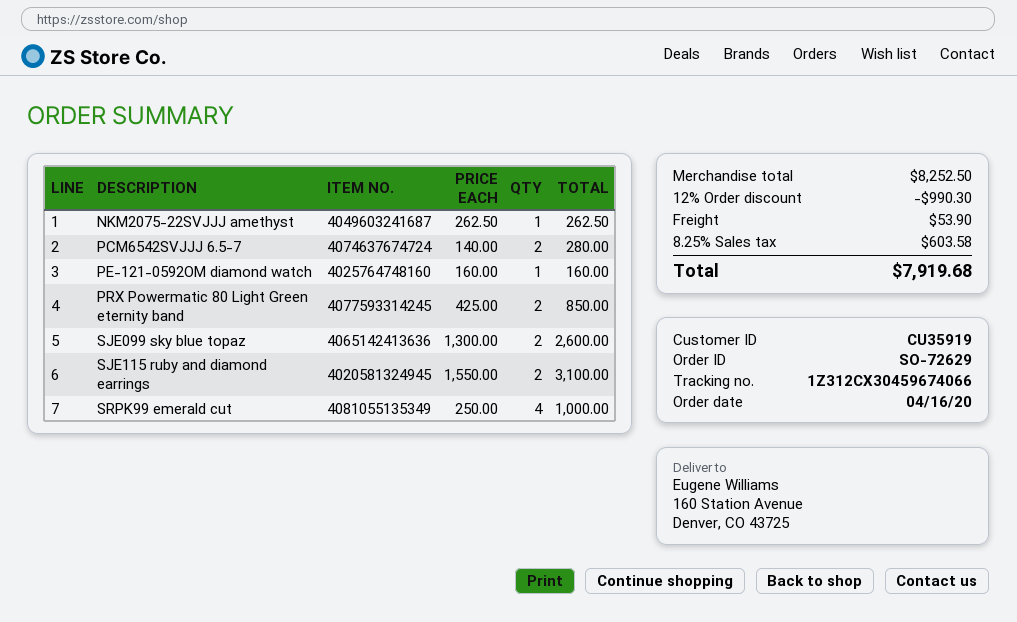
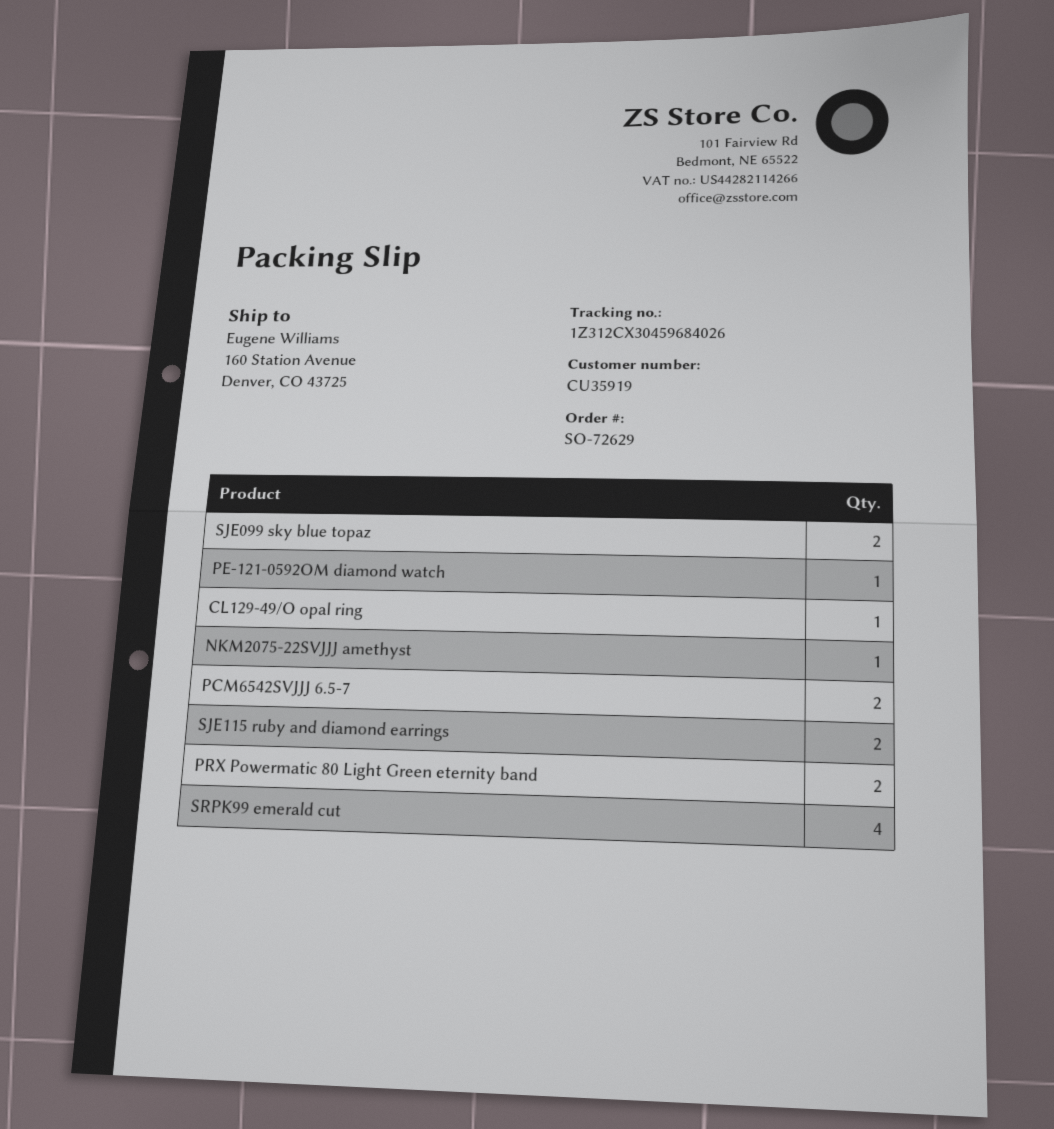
tracking number: 1Z312CX30459674066 -> 1Z312CX30459684026
CL129-49/O opal ring: none -> 1

